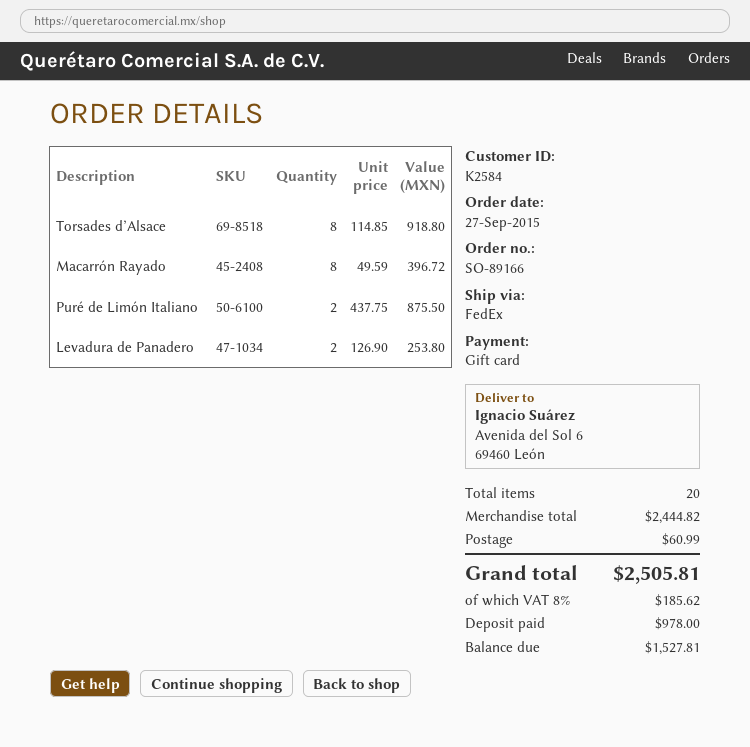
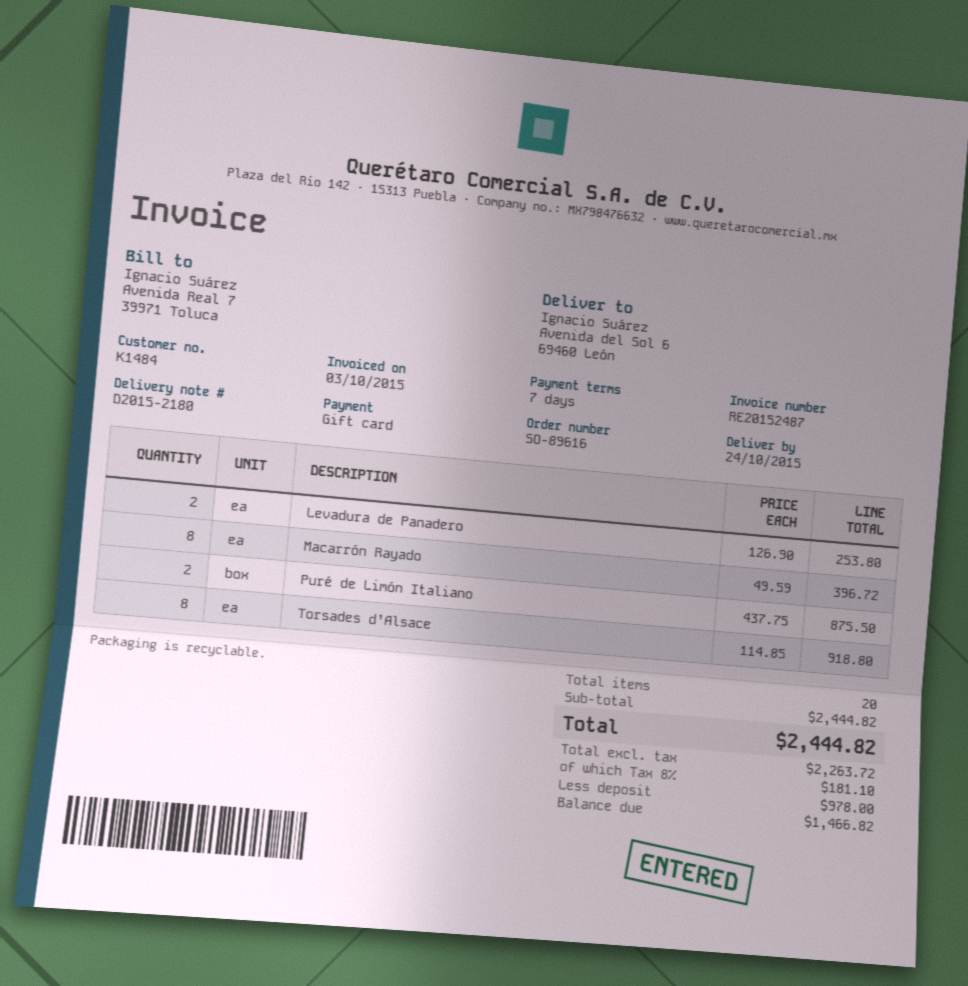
order number: SO-89166 -> SO-89616
customer number: K2584 -> K1484
shipping: 60.99 -> none
tax: 8% = 185.62 -> 8% = 181.10
total: 2505.81 -> 2444.82
balance: 1527.81 -> 1466.82

